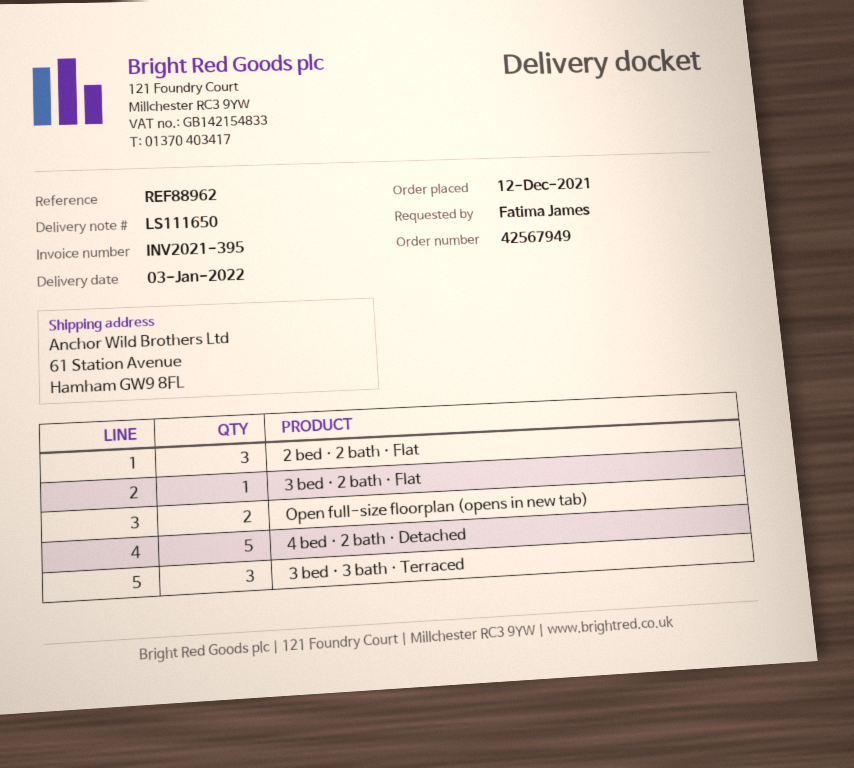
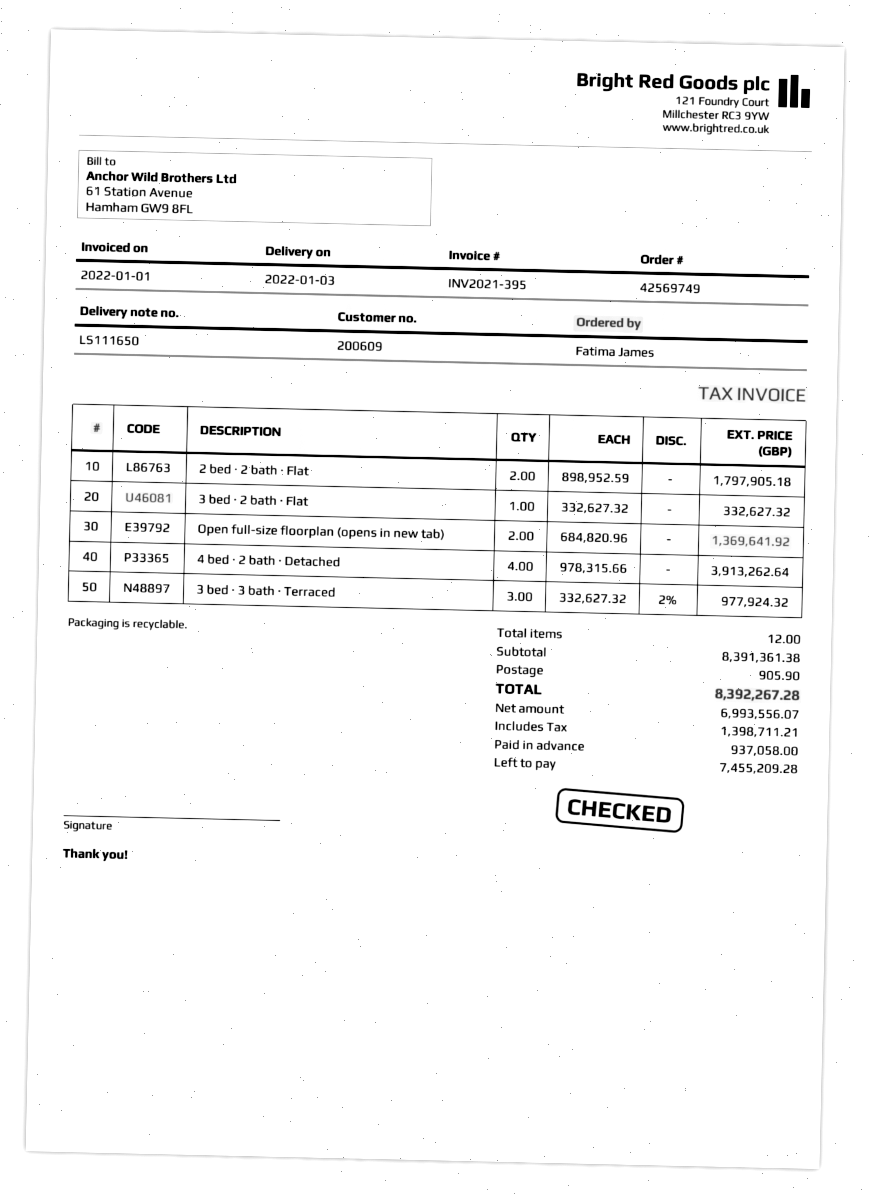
order number: 42567949 -> 42569749
2 bed · 2 bath · Flat: 3 -> 2
4 bed · 2 bath · Detached: 5 -> 4

